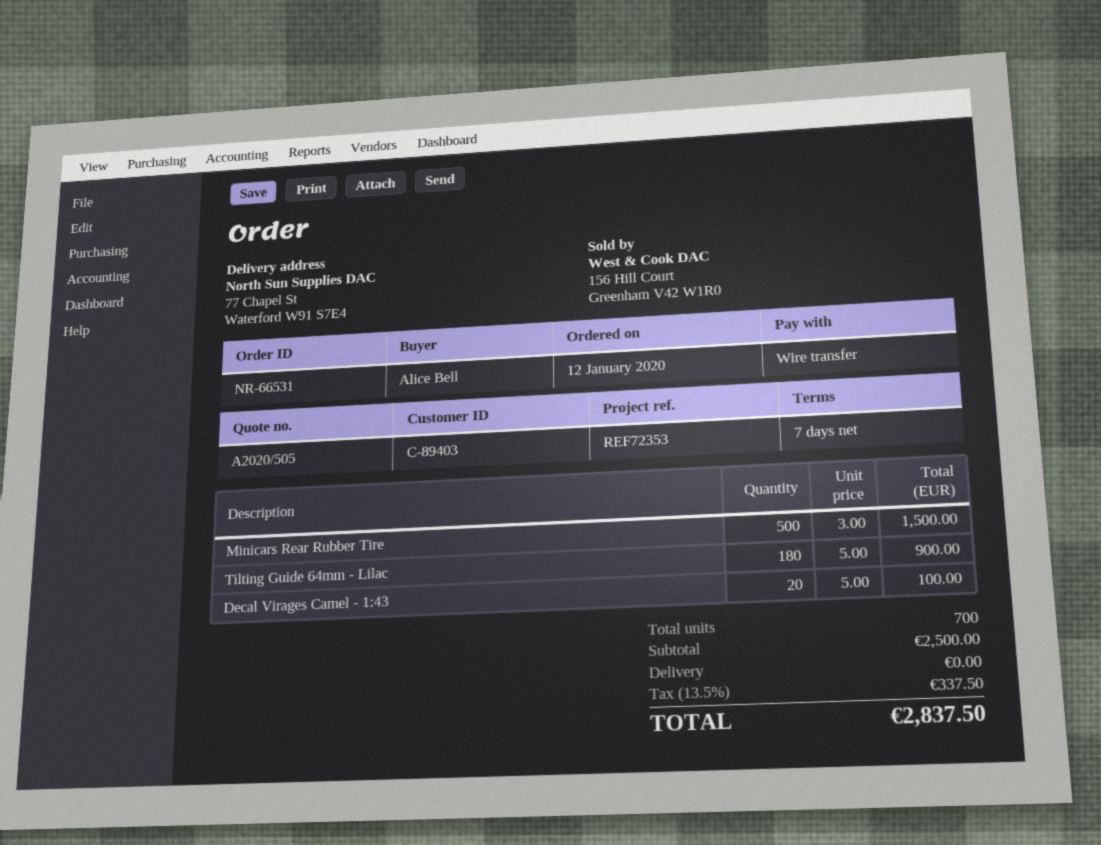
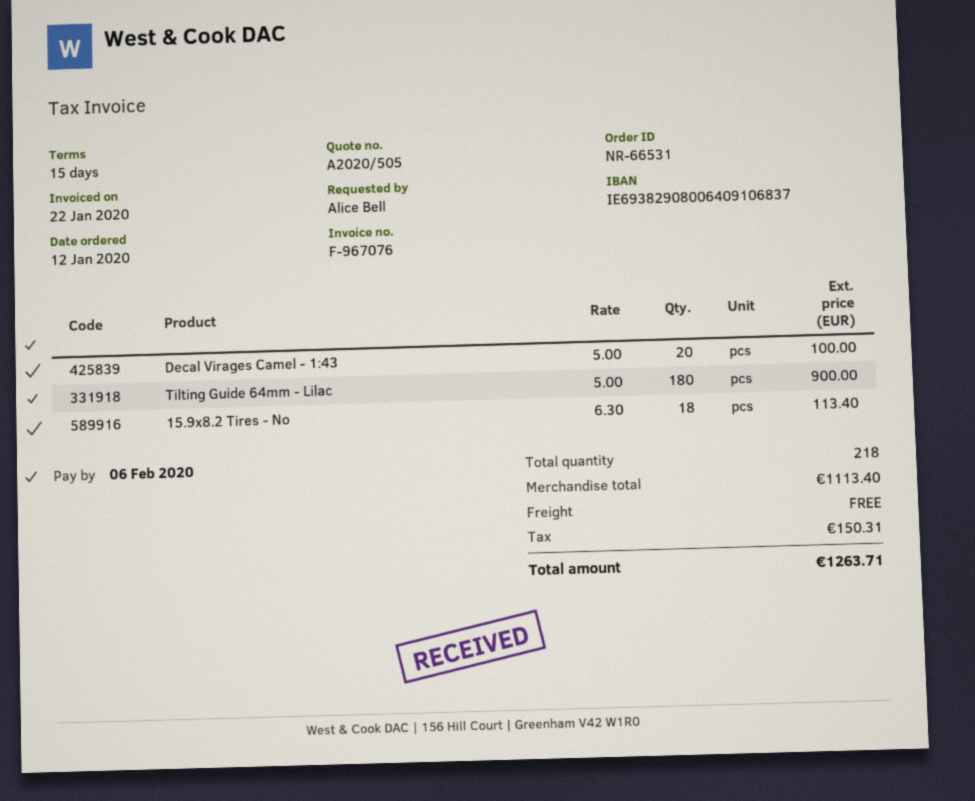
payment terms: 7 days -> 15 days
Minicars Rear Rubber Tire: 500 x 3.00 = 1500.00 -> none
15.9x8.2 Tires - No: none -> 18 x 6.30 = 113.40
total quantity: 700 -> 218
subtotal: 2500.00 -> 1113.40
tax: 337.50 -> 150.31
total: 2837.50 -> 1263.71

